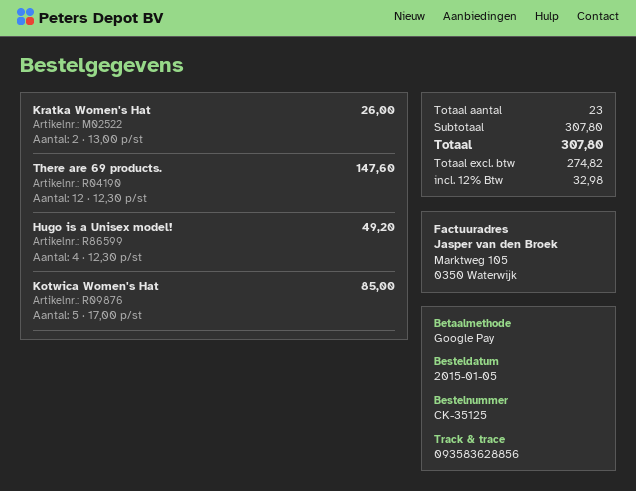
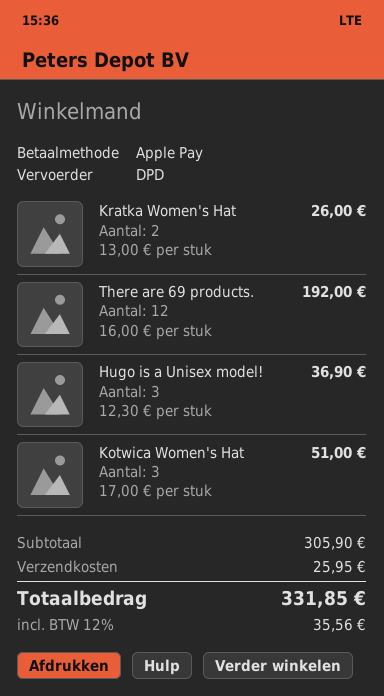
payment method: Google Pay -> Apple Pay
There are 69 products.: 12 x 12.30 = 147.60 -> 12 x 16.00 = 192.00
Hugo is a Unisex model!: 4 x 12.30 = 49.20 -> 3 x 12.30 = 36.90
Kotwica Women's Hat: 5 x 17.00 = 85.00 -> 3 x 17.00 = 51.00
subtotal: 307.80 -> 305.90
shipping: none -> 25.95
tax: 12% = 32.98 -> 12% = 35.56
total: 307.80 -> 331.85

